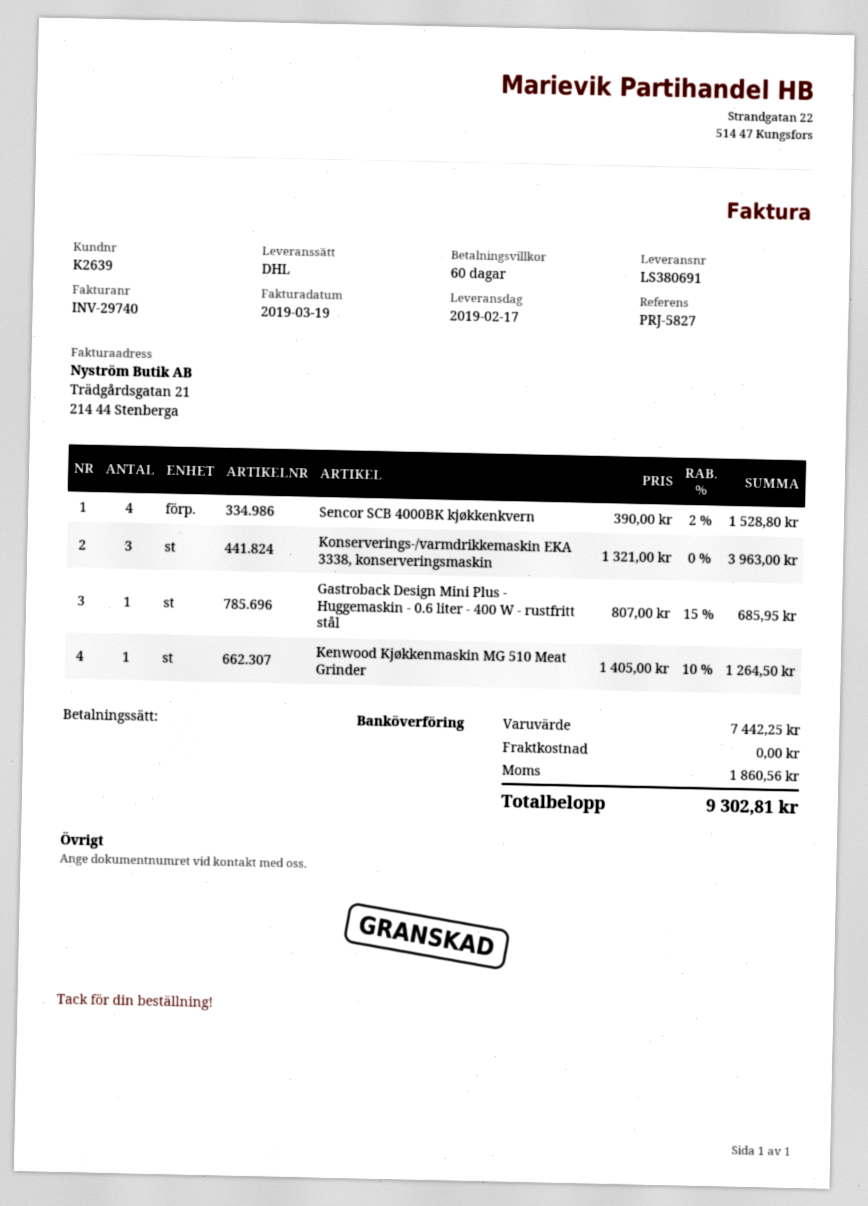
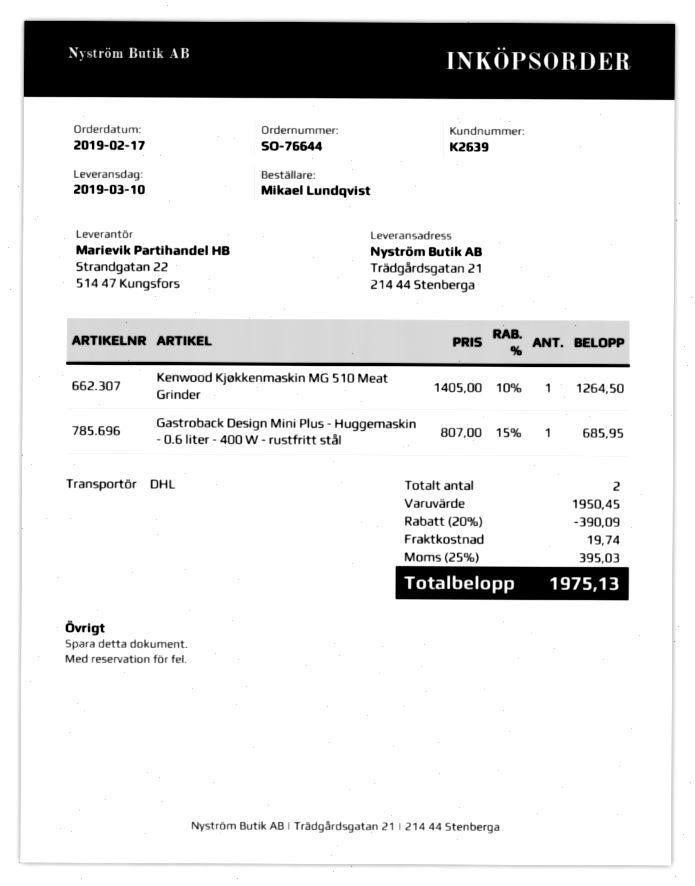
delivery date: 2019-02-17 -> 2019-03-10
Sencor SCB 4000BK kjøkkenkvern: 4 x 390.00 - 2% = 1528.80 -> none
Konserverings-/varmdrikkemaskin EKA 3338, konserveringsmaskin: 3 x 1321.00 = 3963.00 -> none
subtotal: 7442.25 -> 1950.45
discount: none -> 20% = 390.09
shipping: 0.00 -> 19.74
tax: 1860.56 -> 395.03
total: 9302.81 -> 1975.13

